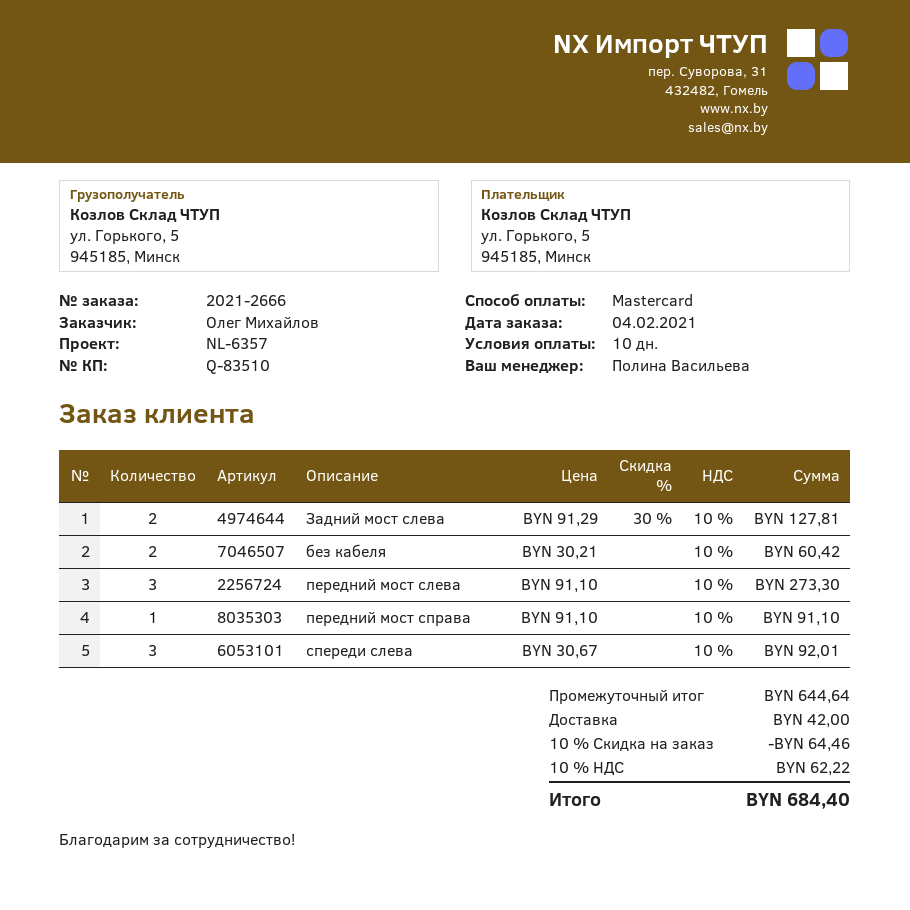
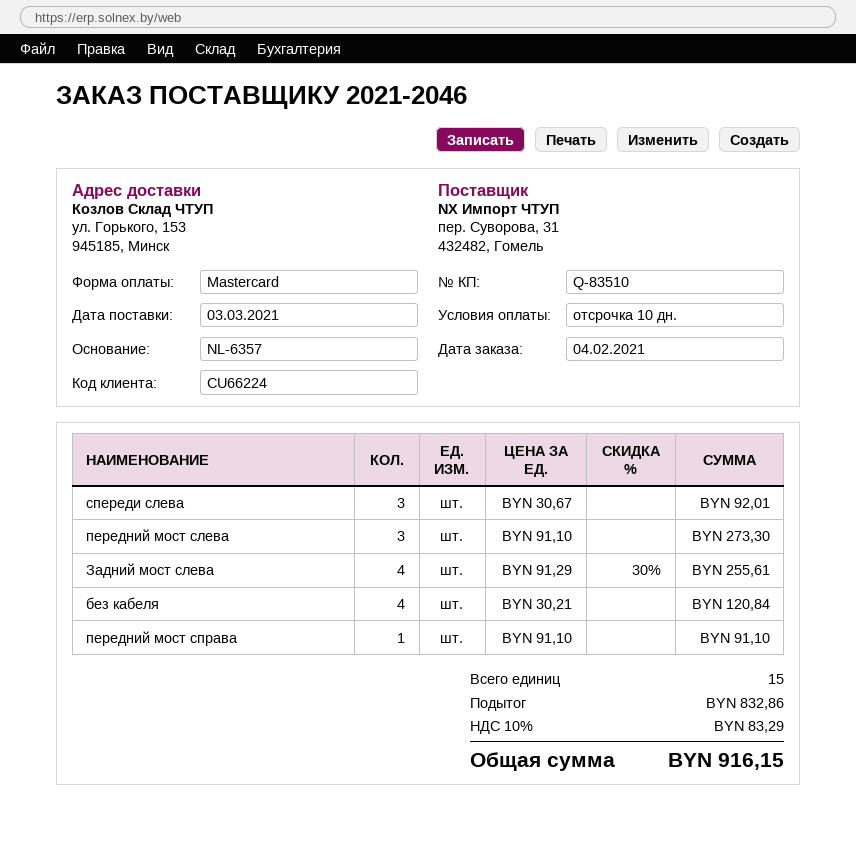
order number: 2021-2666 -> 2021-2046
ship to: ул. Горького, 5, 945185, Минск -> ул. Горького, 153, 945185, Минск
Задний мост слева: 2 x 91.29 - 30% = 127.81 -> 4 x 91.29 - 30% = 255.61
без кабеля: 2 x 30.21 = 60.42 -> 4 x 30.21 = 120.84
subtotal: 644.64 -> 832.86
discount: 10% = 64.46 -> none
shipping: 42.00 -> none
tax: 10% = 62.22 -> 10% = 83.29
total: 684.40 -> 916.15

